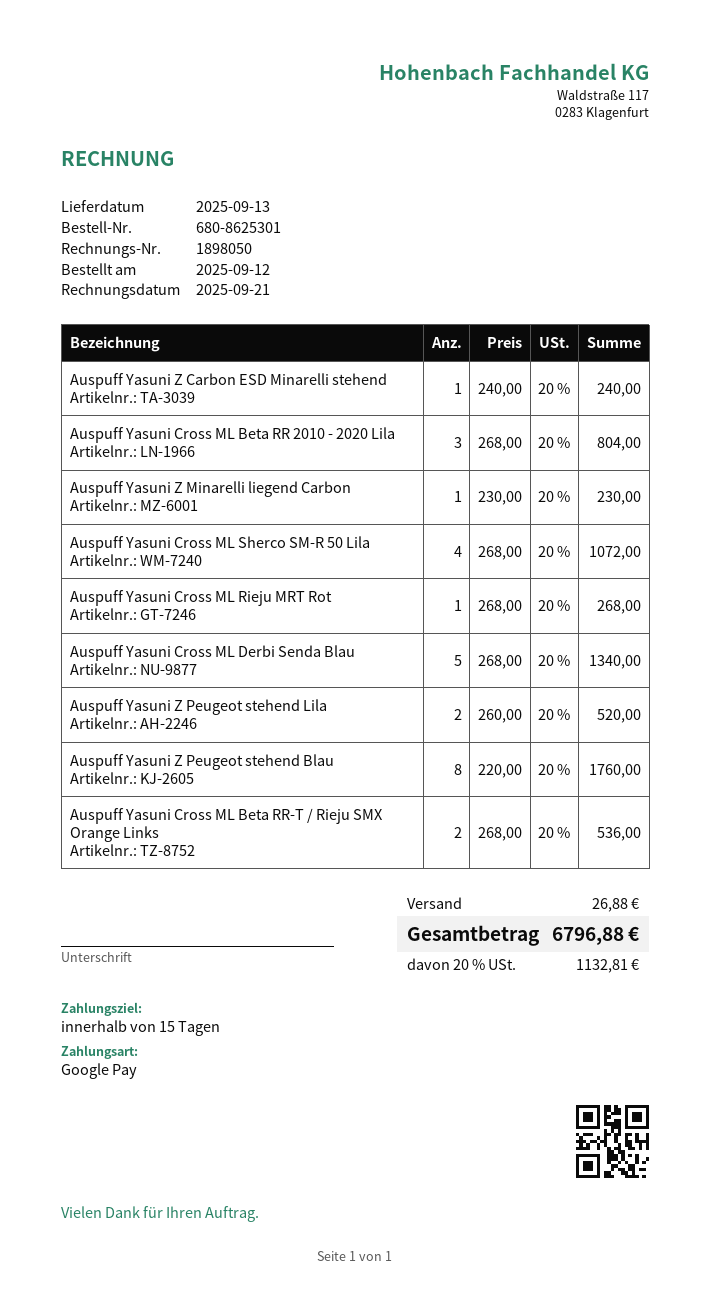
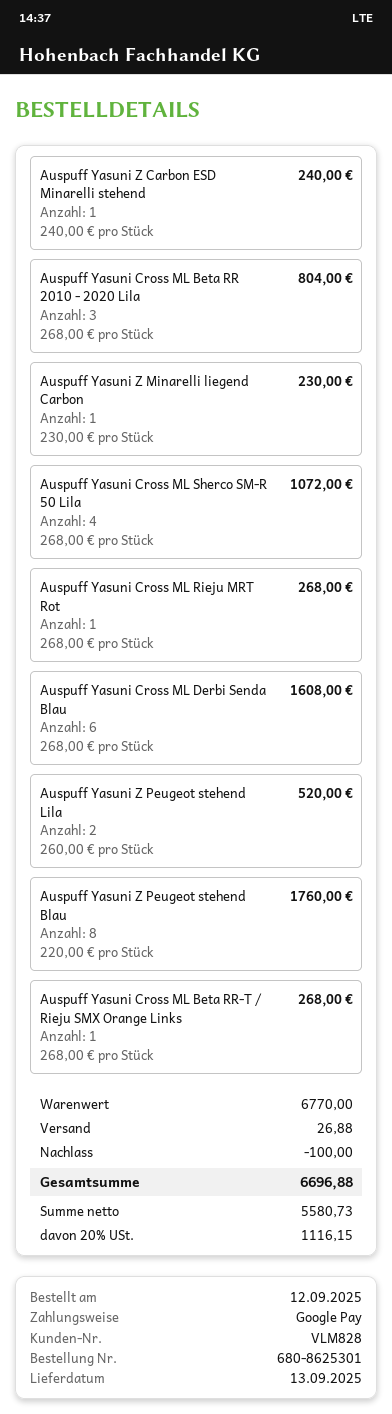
Auspuff Yasuni Cross ML Derbi Senda Blau: 5 x 268.00 = 1340.00 -> 6 x 268.00 = 1608.00
Auspuff Yasuni Cross ML Beta RR-T / Rieju SMX Orange Links: 2 x 268.00 = 536.00 -> 1 x 268.00 = 268.00
discount: none -> 100.00
tax: 20% = 1132.81 -> 20% = 1116.15
total: 6796.88 -> 6696.88

